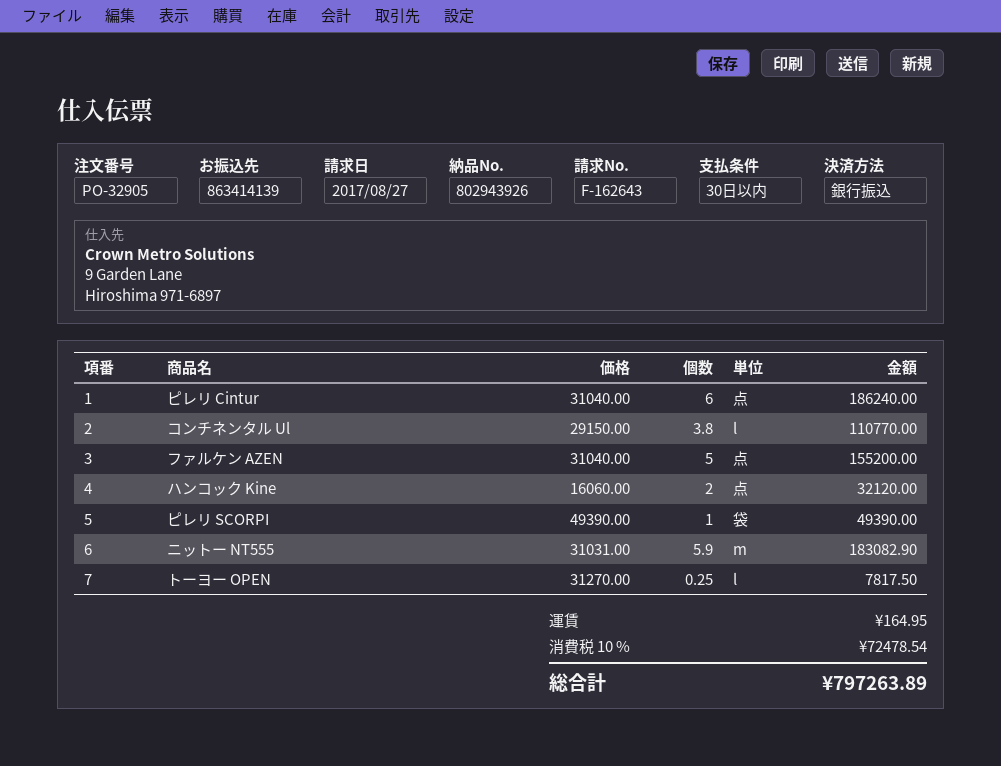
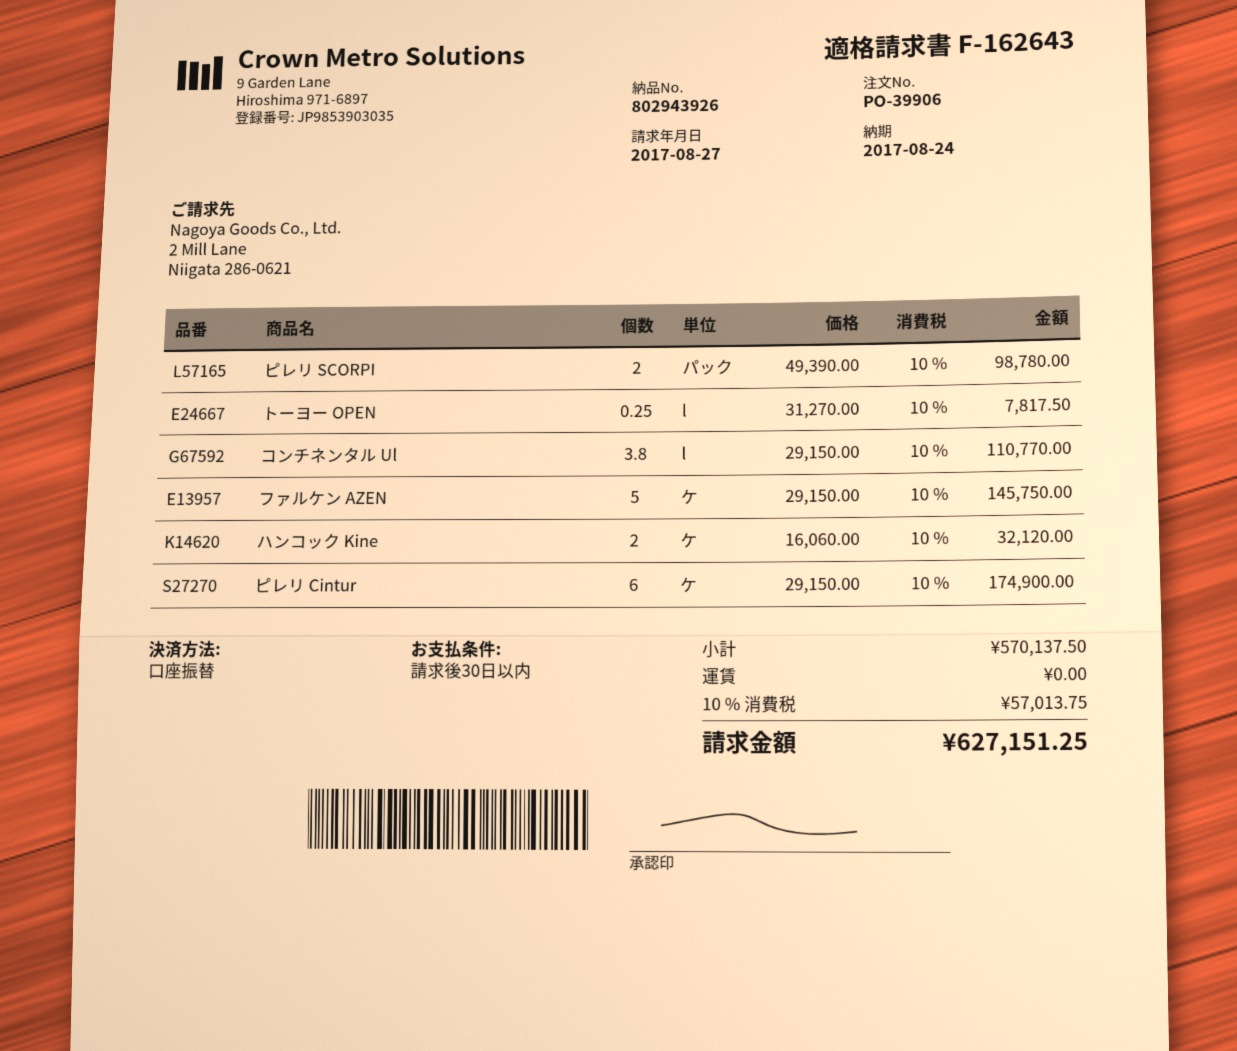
order number: PO-32905 -> PO-39906
payment method: bank transfer -> direct debit
ピレリ Cintur: 6 x 31040.00 = 186240.00 -> 6 x 29150.00 = 174900.00
ファルケン AZEN: 5 x 31040.00 = 155200.00 -> 5 x 29150.00 = 145750.00
ピレリ SCORPI: 1 x 49390.00 = 49390.00 -> 2 x 49390.00 = 98780.00
ニットー NT555: 5.9 x 31031.00 = 183082.90 -> none
shipping: 164.95 -> 0.00
tax: 10% = 72478.54 -> 10% = 57013.75
total: 797263.89 -> 627151.25

